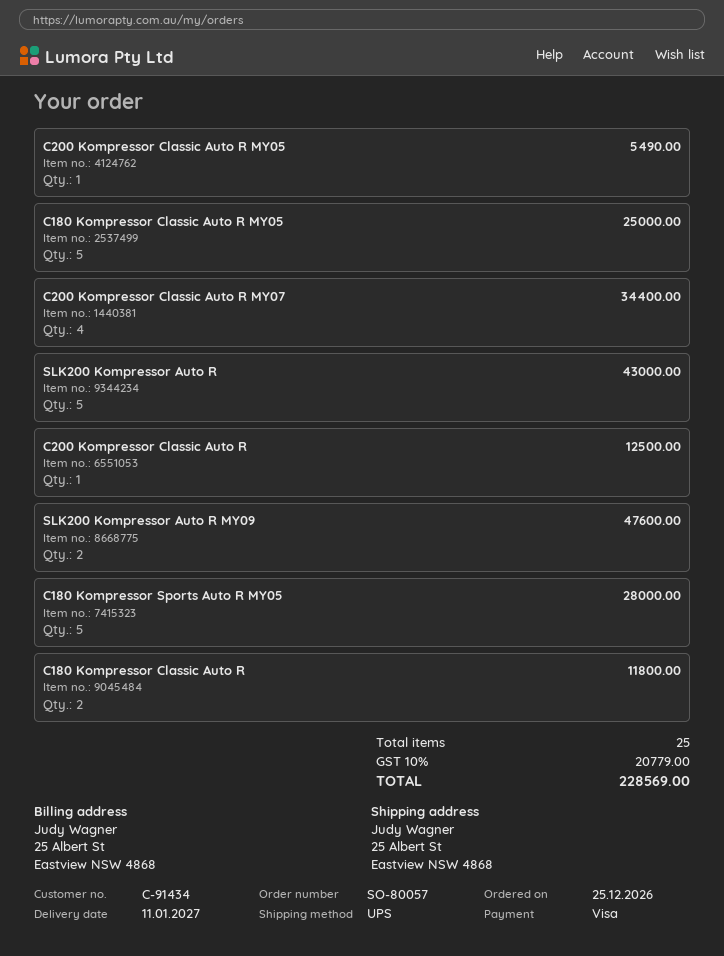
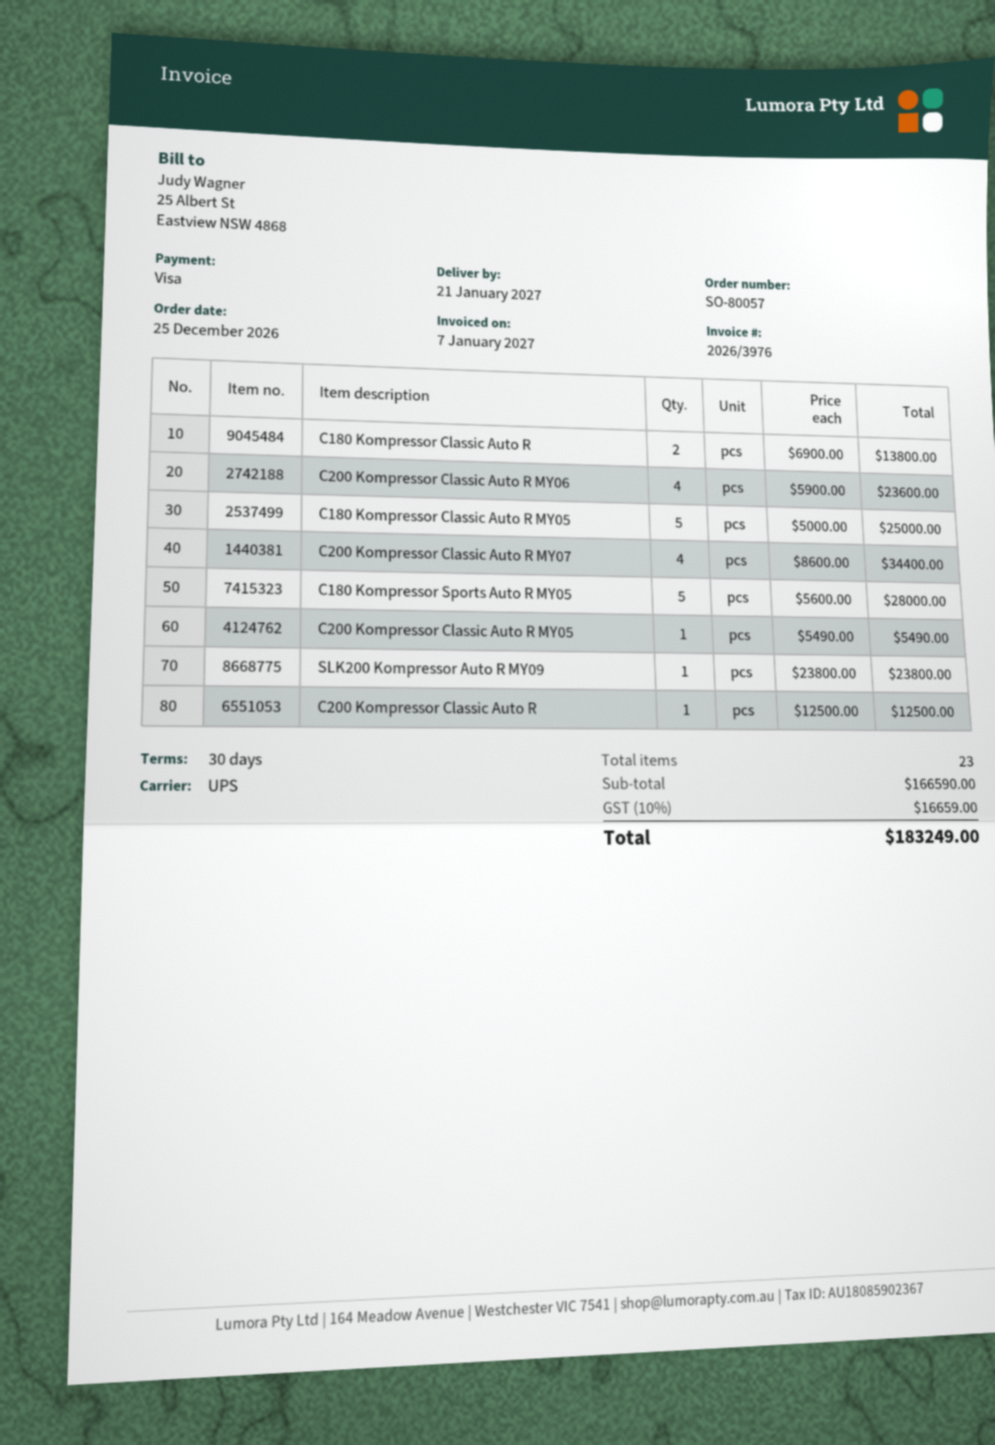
delivery date: 2027-01-11 -> 2027-01-21
SLK200 Kompressor Auto R: 5 for 43000.00 -> none
SLK200 Kompressor Auto R MY09: 2 for 47600.00 -> 1 for 23800.00
C180 Kompressor Classic Auto R: 2 for 11800.00 -> 2 for 13800.00
C200 Kompressor Classic Auto R MY06: none -> 4 for 23600.00
total quantity: 25 -> 23
tax: 10% = 20779.00 -> 10% = 16659.00
total: 228569.00 -> 183249.00

